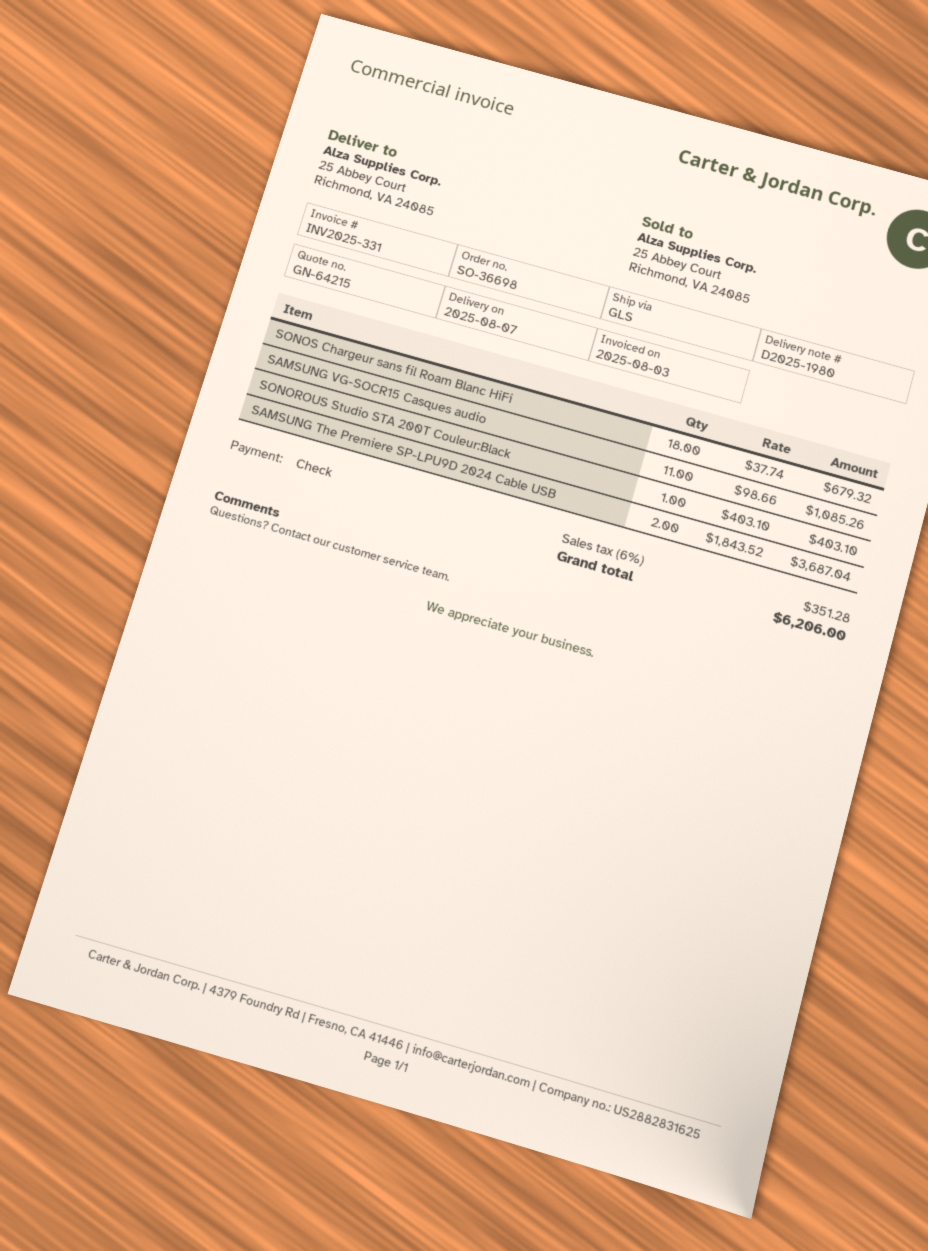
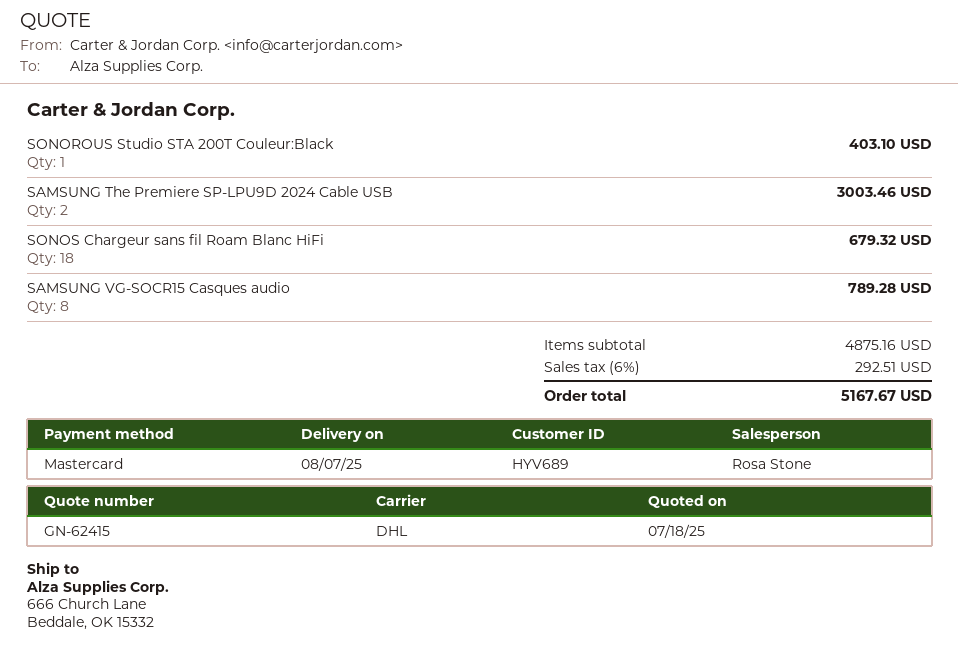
quote number: GN-64215 -> GN-62415
payment method: cheque -> Mastercard
shipping method: GLS -> DHL
ship to: 25 Abbey Court, Richmond, VA 24085 -> 666 Church Lane, Beddale, OK 15332
SAMSUNG VG-SOCR15 Casques audio: 11 for 1085.26 -> 8 for 789.28
SAMSUNG The Premiere SP-LPU9D 2024 Cable USB: 2 for 3687.04 -> 2 for 3003.46
tax: 6% = 351.28 -> 6% = 292.51
total: 6206.00 -> 5167.67

